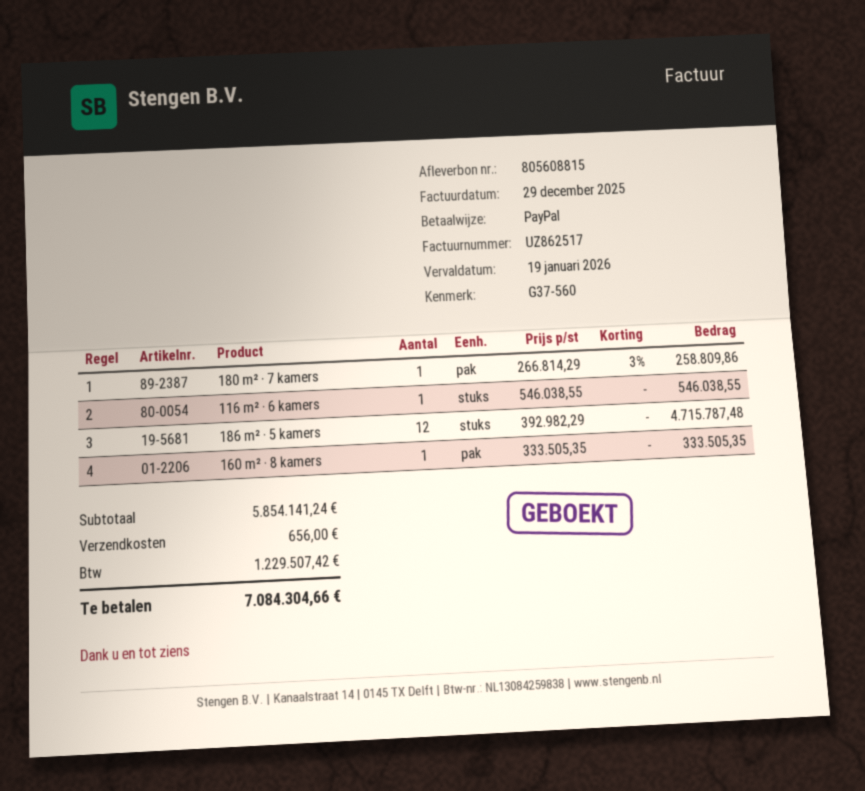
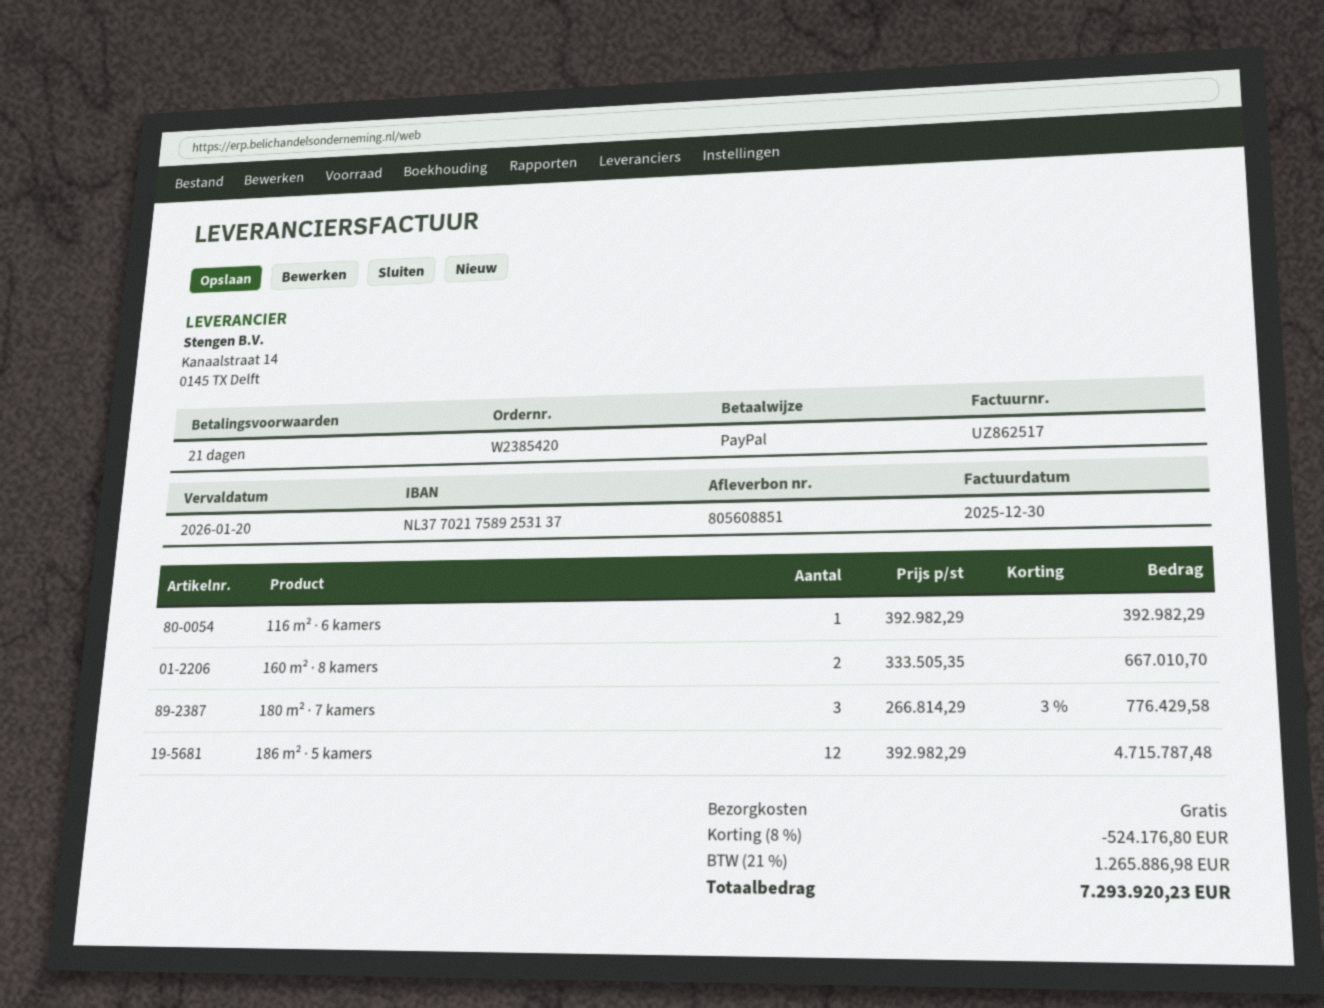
delivery note number: 805608815 -> 805608851
invoice date: 2025-12-29 -> 2025-12-30
due date: 2026-01-19 -> 2026-01-20
180 m² · 7 kamers: 1 x 266814.29 - 3% = 258809.86 -> 3 x 266814.29 - 3% = 776429.58
116 m² · 6 kamers: 1 x 546038.55 = 546038.55 -> 1 x 392982.29 = 392982.29
160 m² · 8 kamers: 1 x 333505.35 = 333505.35 -> 2 x 333505.35 = 667010.70
discount: none -> 8% = 524176.80
shipping: 656.00 -> 0.00
tax: 1229507.42 -> 1265886.98
total: 7084304.66 -> 7293920.23

